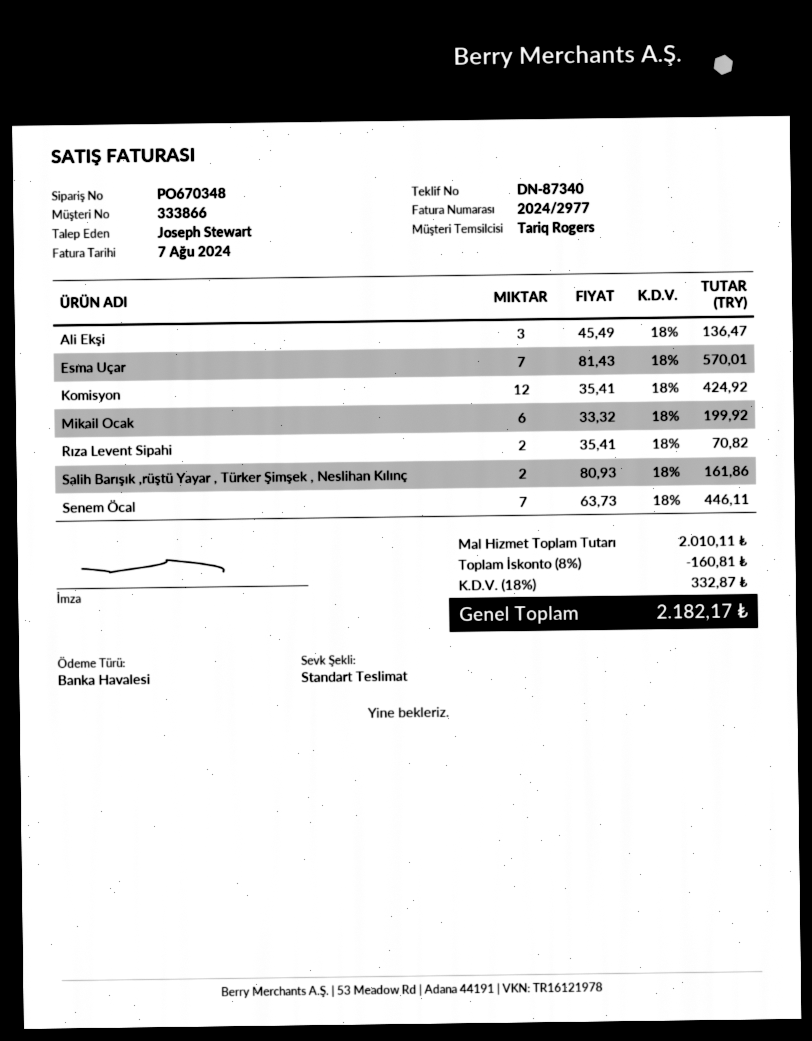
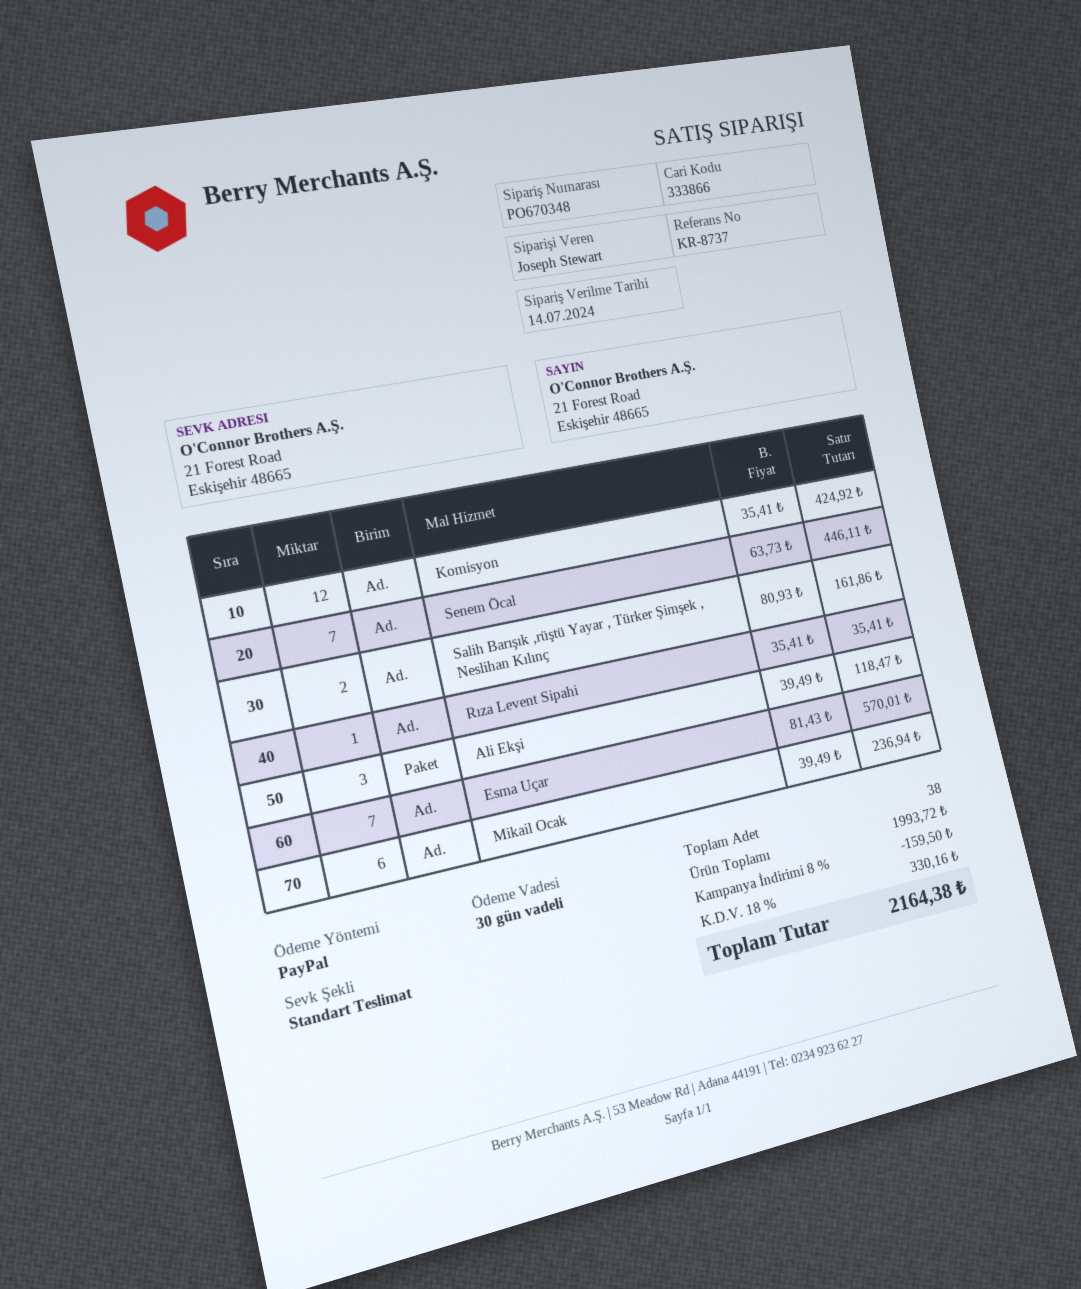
payment method: bank transfer -> PayPal
Ali Ekşi: 3 x 45.49 = 136.47 -> 3 x 39.49 = 118.47
Mikail Ocak: 6 x 33.32 = 199.92 -> 6 x 39.49 = 236.94
Rıza Levent Sipahi: 2 x 35.41 = 70.82 -> 1 x 35.41 = 35.41
subtotal: 2010.11 -> 1993.72
discount: 8% = 160.81 -> 8% = 159.50
tax: 18% = 332.87 -> 18% = 330.16
total: 2182.17 -> 2164.38

